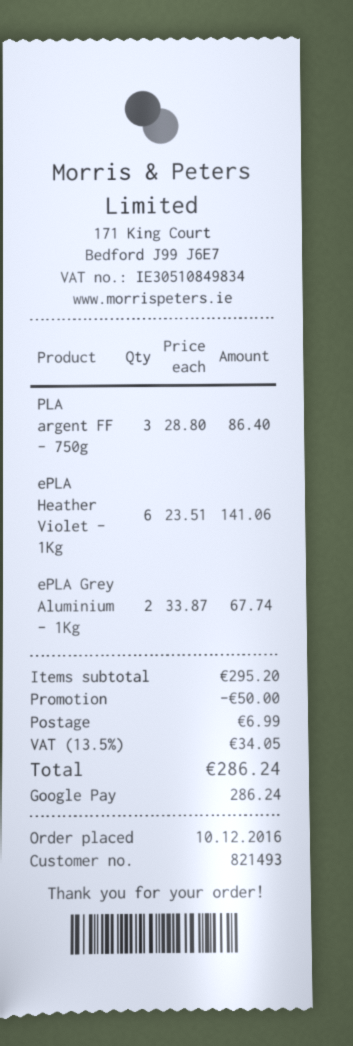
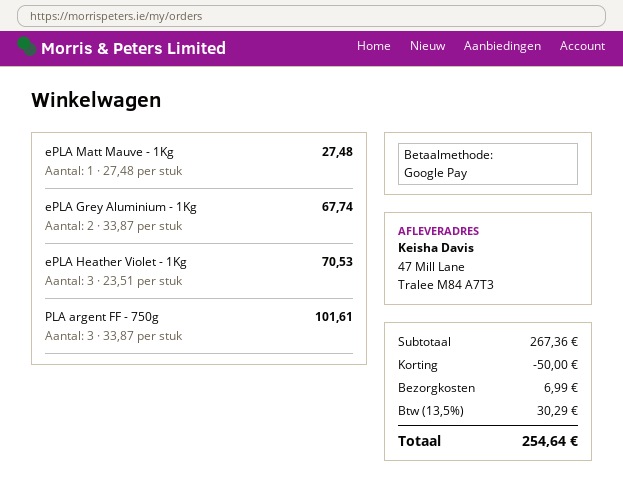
PLA argent FF - 750g: 3 x 28.80 = 86.40 -> 3 x 33.87 = 101.61
ePLA Heather Violet - 1Kg: 6 x 23.51 = 141.06 -> 3 x 23.51 = 70.53
ePLA Matt Mauve - 1Kg: none -> 1 x 27.48 = 27.48
subtotal: 295.20 -> 267.36
tax: 13.5% = 34.05 -> 13.5% = 30.29
total: 286.24 -> 254.64

